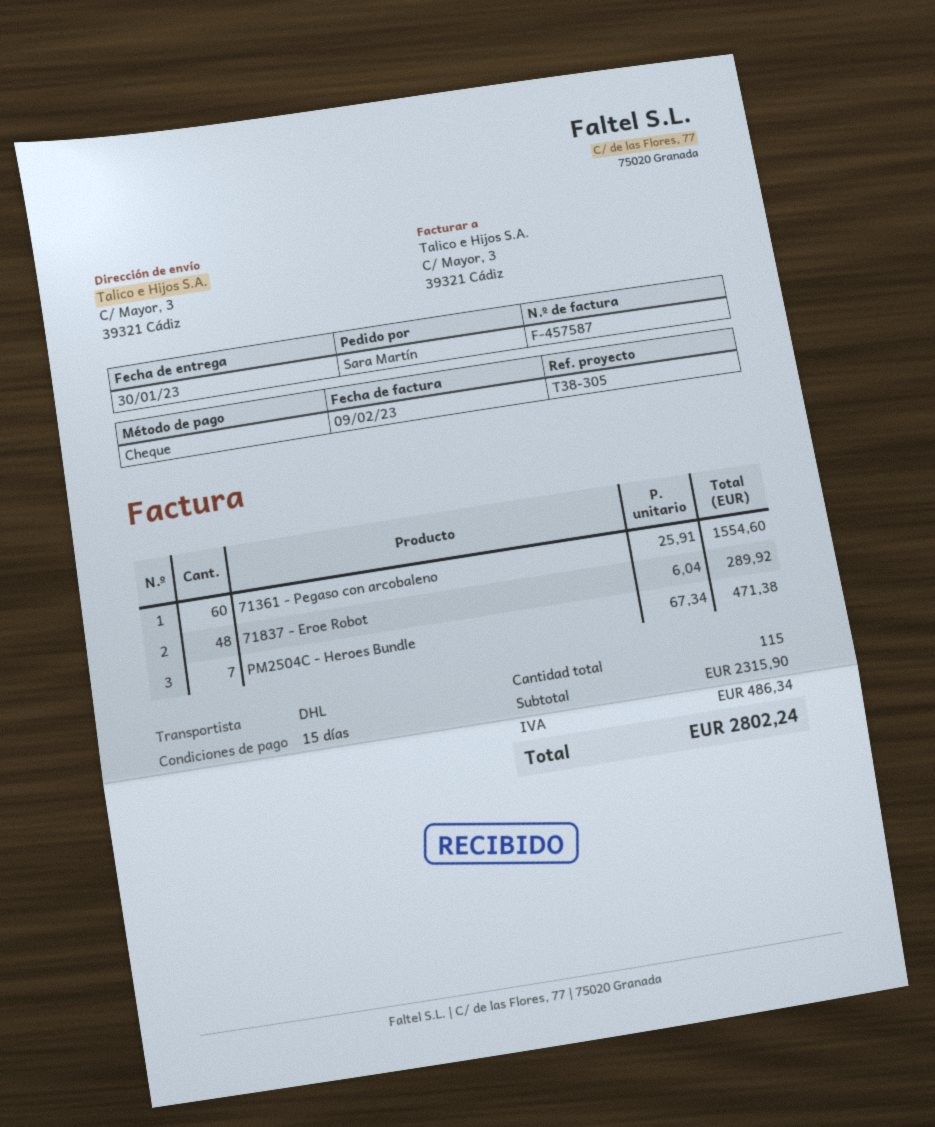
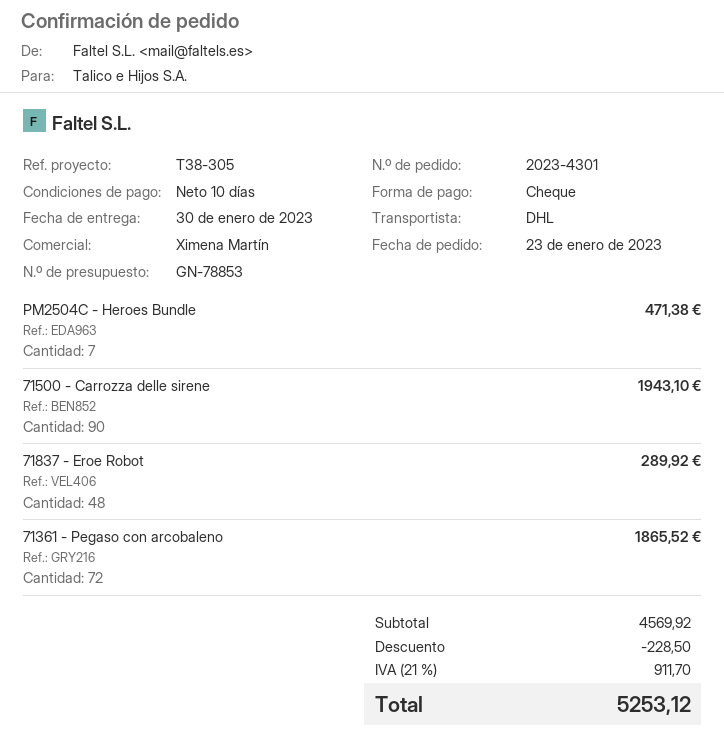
payment terms: 15 days -> 10 days
71361 - Pegaso con arcobaleno: 60 for 1554.60 -> 72 for 1865.52
71500 - Carrozza delle sirene: none -> 90 for 1943.10
subtotal: 2315.90 -> 4569.92
discount: none -> 228.50
tax: 486.34 -> 911.70
total: 2802.24 -> 5253.12

